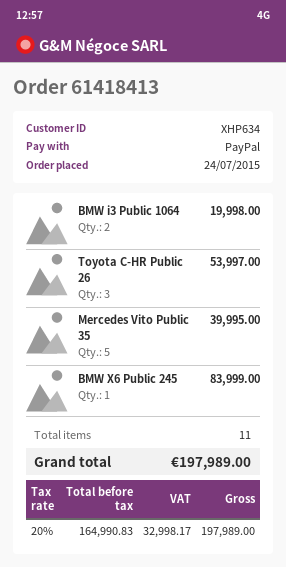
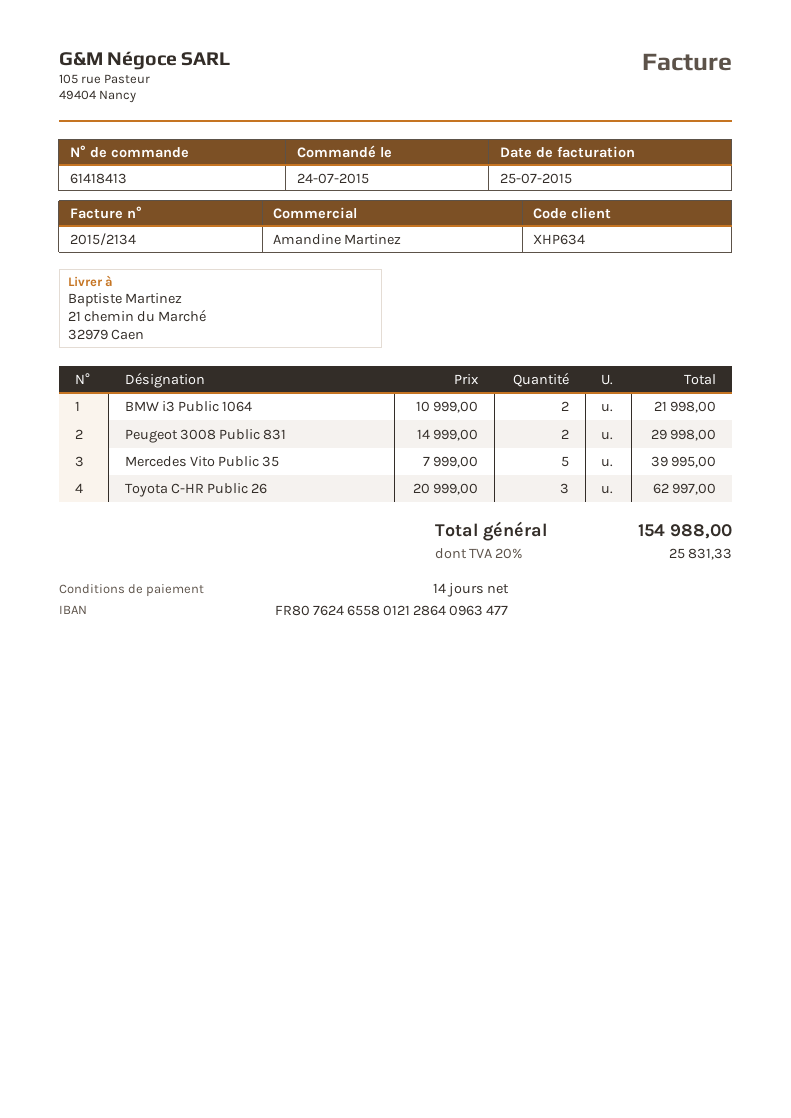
BMW i3 Public 1064: 2 for 19998.00 -> 2 for 21998.00
Toyota C-HR Public 26: 3 for 53997.00 -> 3 for 62997.00
BMW X6 Public 245: 1 for 83999.00 -> none
Peugeot 3008 Public 831: none -> 2 for 29998.00
tax: 20% = 32998.17 -> 20% = 25831.33
total: 197989.00 -> 154988.00

